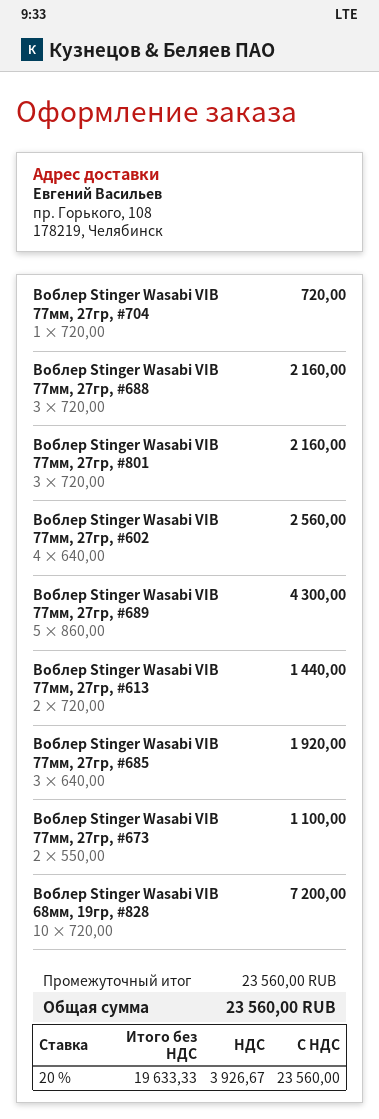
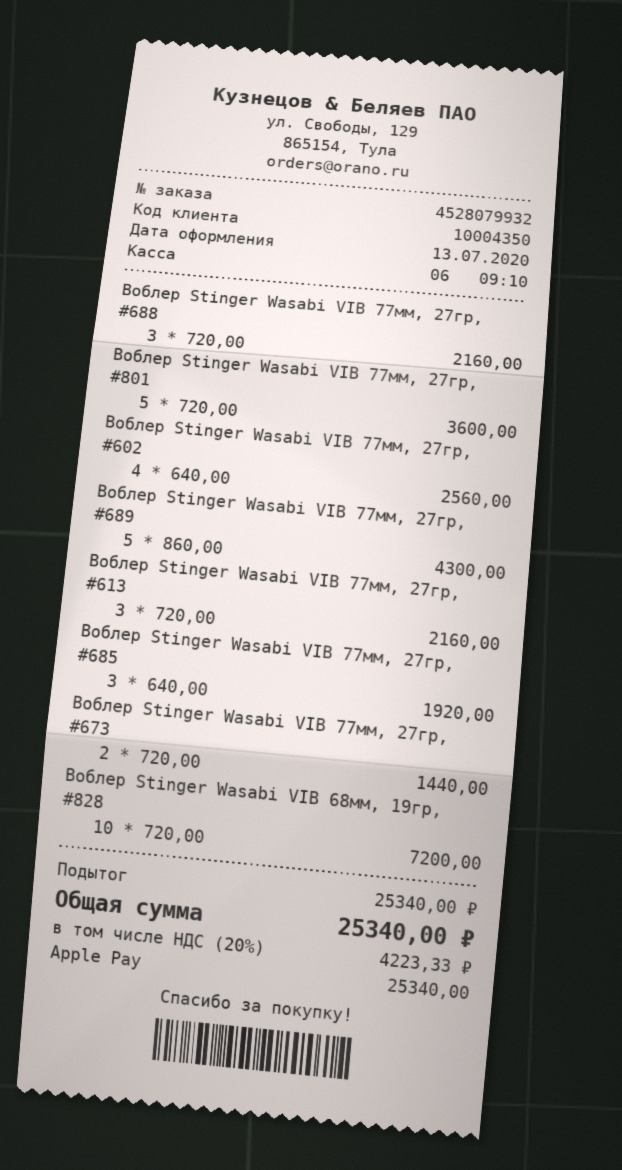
Воблер Stinger Wasabi VIB 77мм, 27гр, #704: 1 x 720.00 = 720.00 -> none
Воблер Stinger Wasabi VIB 77мм, 27гр, #801: 3 x 720.00 = 2160.00 -> 5 x 720.00 = 3600.00
Воблер Stinger Wasabi VIB 77мм, 27гр, #613: 2 x 720.00 = 1440.00 -> 3 x 720.00 = 2160.00
Воблер Stinger Wasabi VIB 77мм, 27гр, #673: 2 x 550.00 = 1100.00 -> 2 x 720.00 = 1440.00
subtotal: 23560.00 -> 25340.00
tax: 20% = 3926.67 -> 20% = 4223.33
total: 23560.00 -> 25340.00

